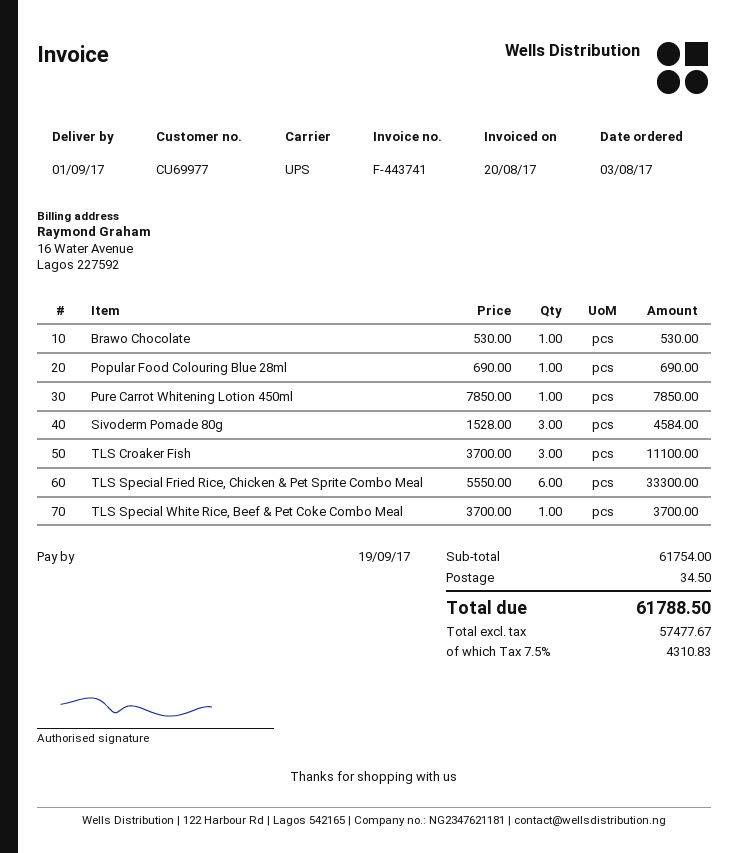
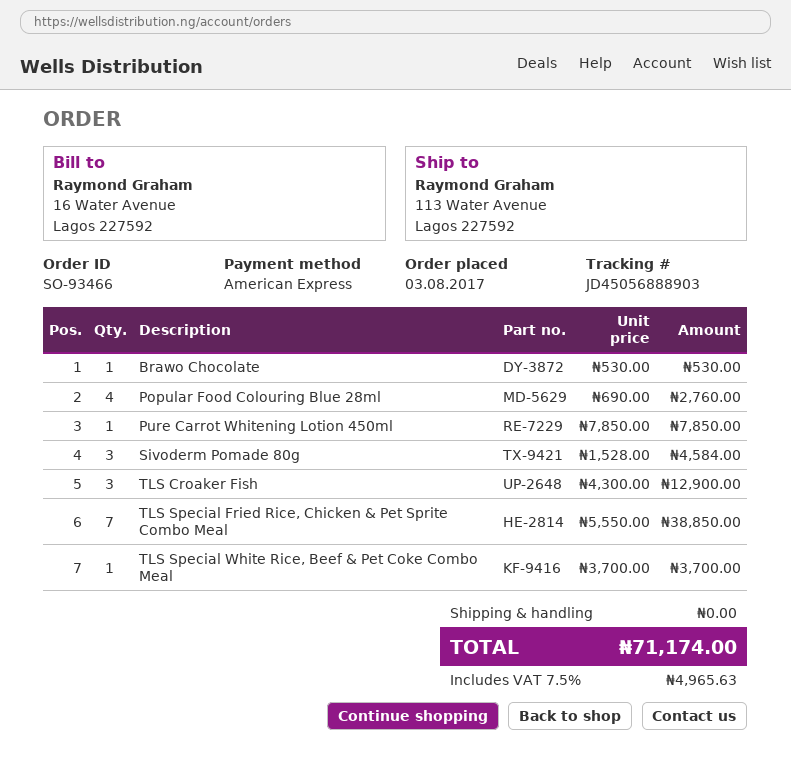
Popular Food Colouring Blue 28ml: 1 x 690.00 = 690.00 -> 4 x 690.00 = 2760.00
TLS Croaker Fish: 3 x 3700.00 = 11100.00 -> 3 x 4300.00 = 12900.00
TLS Special Fried Rice, Chicken & Pet Sprite Combo Meal: 6 x 5550.00 = 33300.00 -> 7 x 5550.00 = 38850.00
shipping: 34.50 -> 0.00
tax: 7.5% = 4310.83 -> 7.5% = 4965.63
total: 61788.50 -> 71174.00

